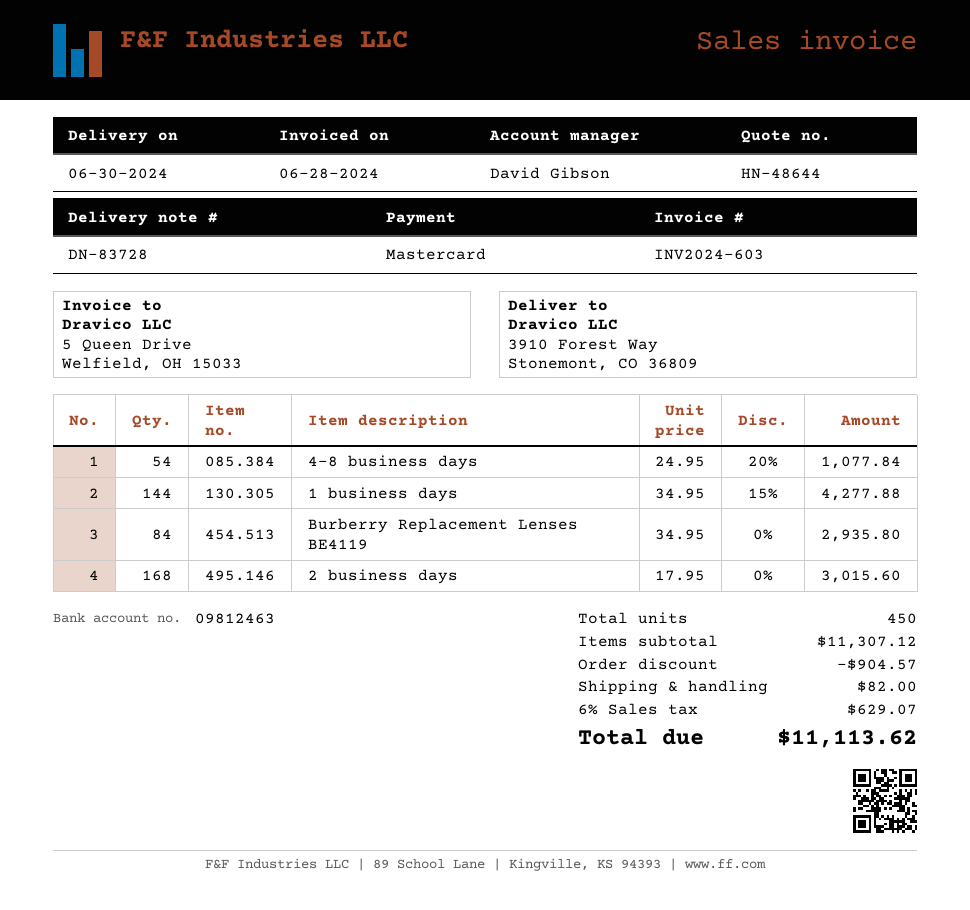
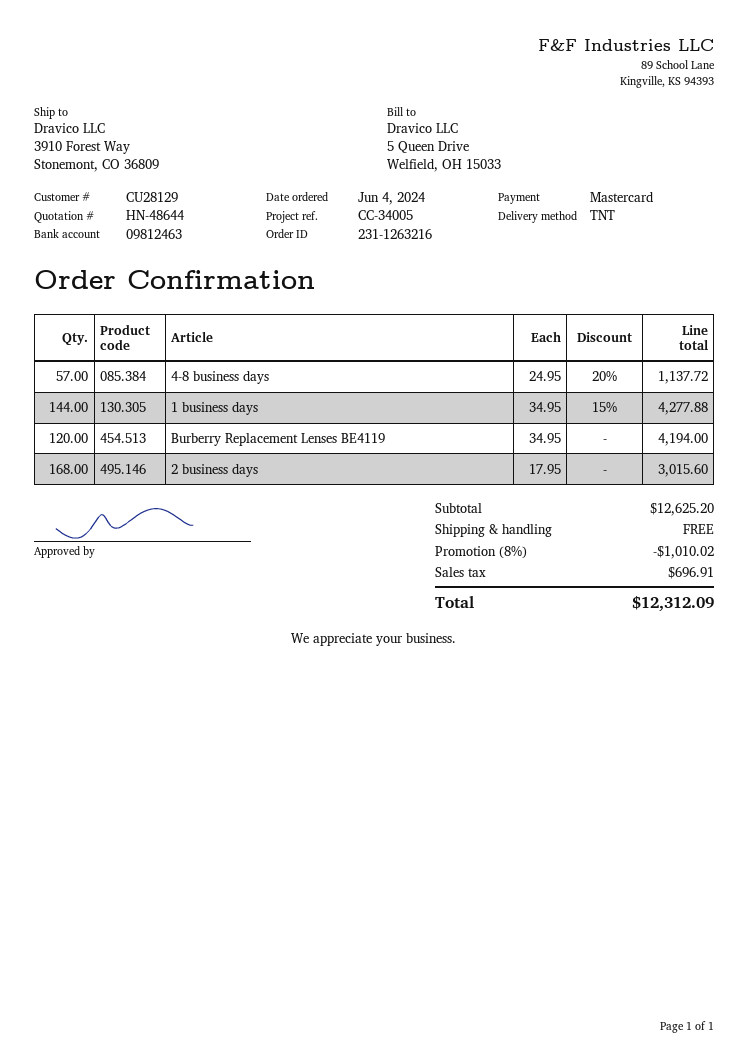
4-8 business days: 54 x 24.95 - 20% = 1077.84 -> 57 x 24.95 - 20% = 1137.72
Burberry Replacement Lenses BE4119: 84 x 34.95 = 2935.80 -> 120 x 34.95 = 4194.00
subtotal: 11307.12 -> 12625.20
discount: 904.57 -> 1010.02
shipping: 82.00 -> 0.00
tax: 629.07 -> 696.91
total: 11113.62 -> 12312.09

